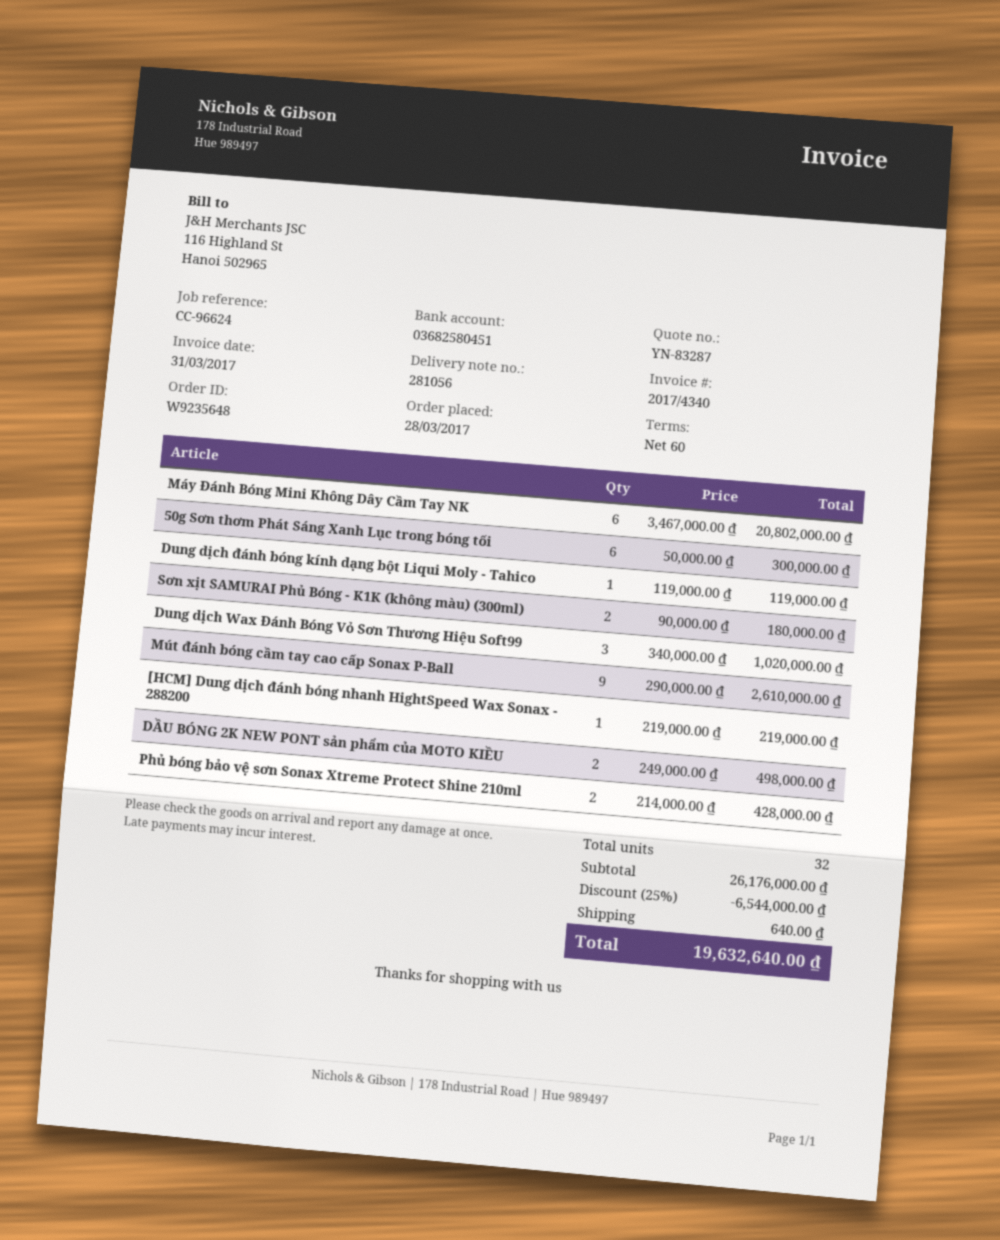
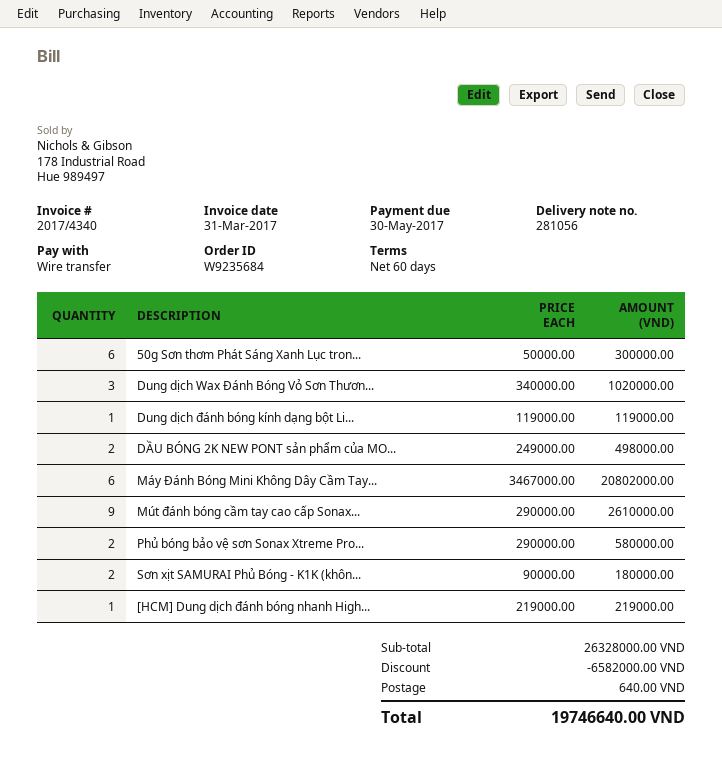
order number: W9235648 -> W9235684
Phủ bóng bảo vệ sơn Sonax Xtreme Protect Shine 210ml: 2 x 214000.00 = 428000.00 -> 2 x 290000.00 = 580000.00
subtotal: 26176000.00 -> 26328000.00
discount: 6544000.00 -> 6582000.00
total: 19632640.00 -> 19746640.00

